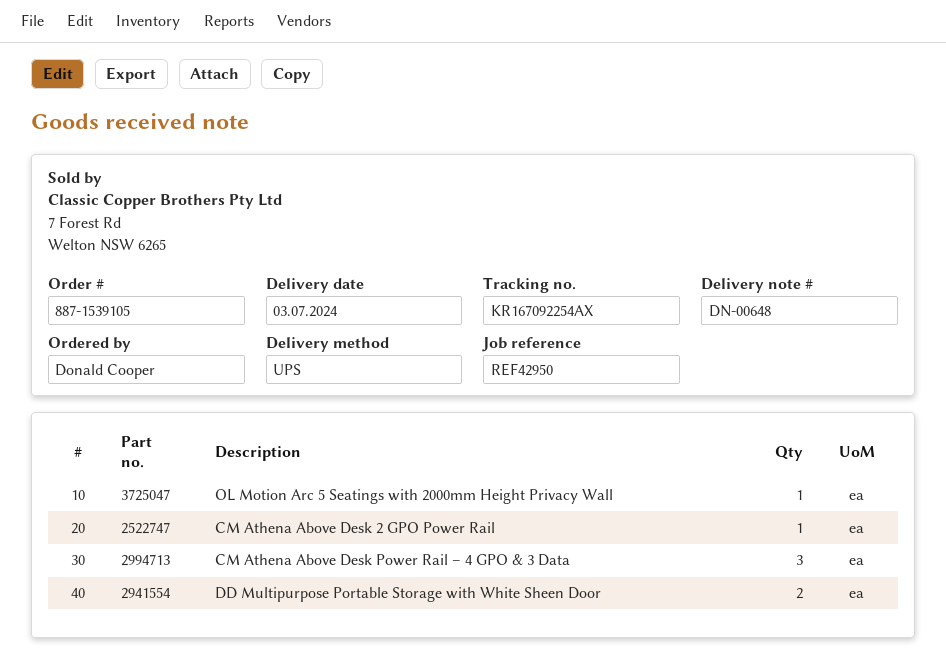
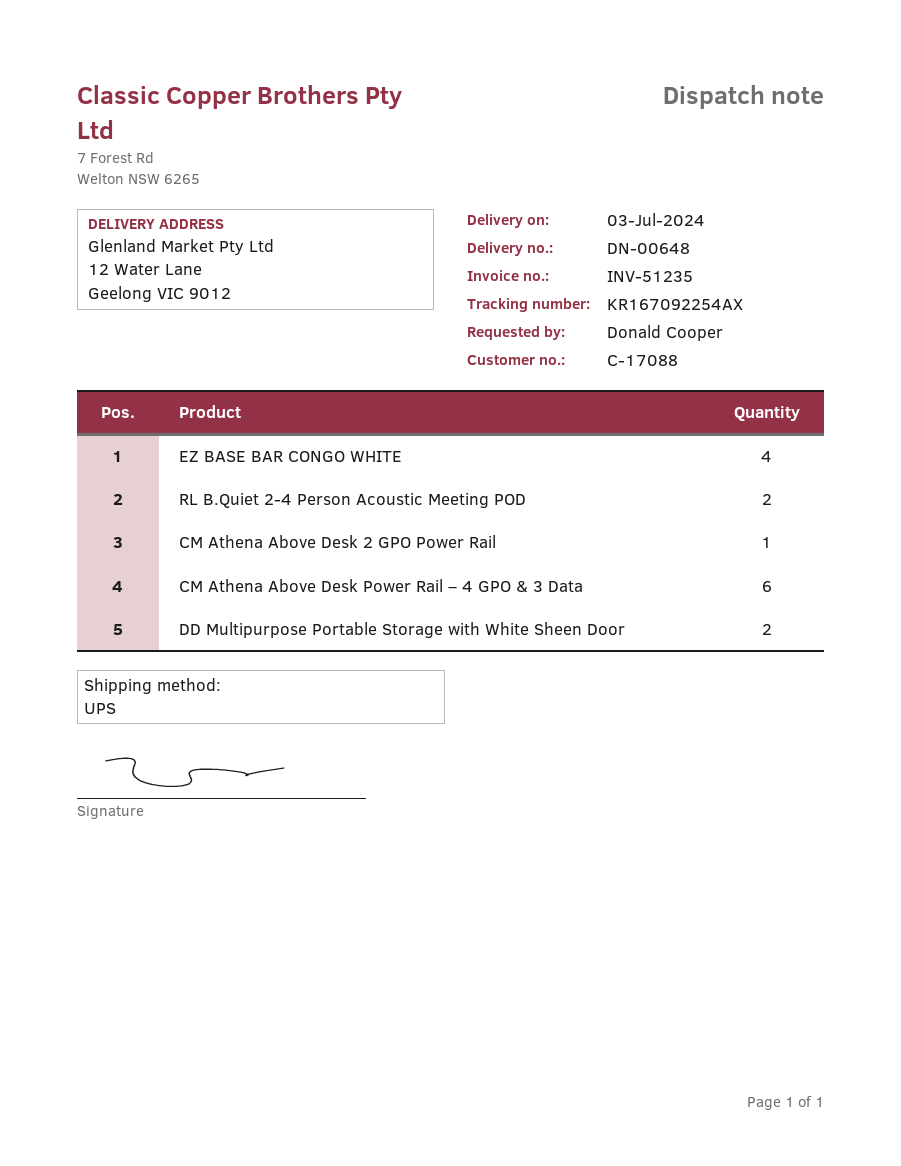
OL Motion Arc 5 Seatings with 2000mm Height Privacy Wall: 1 -> none
CM Athena Above Desk Power Rail – 4 GPO & 3 Data: 3 -> 6
EZ BASE BAR CONGO WHITE: none -> 4
RL B.Quiet 2-4 Person Acoustic Meeting POD: none -> 2

